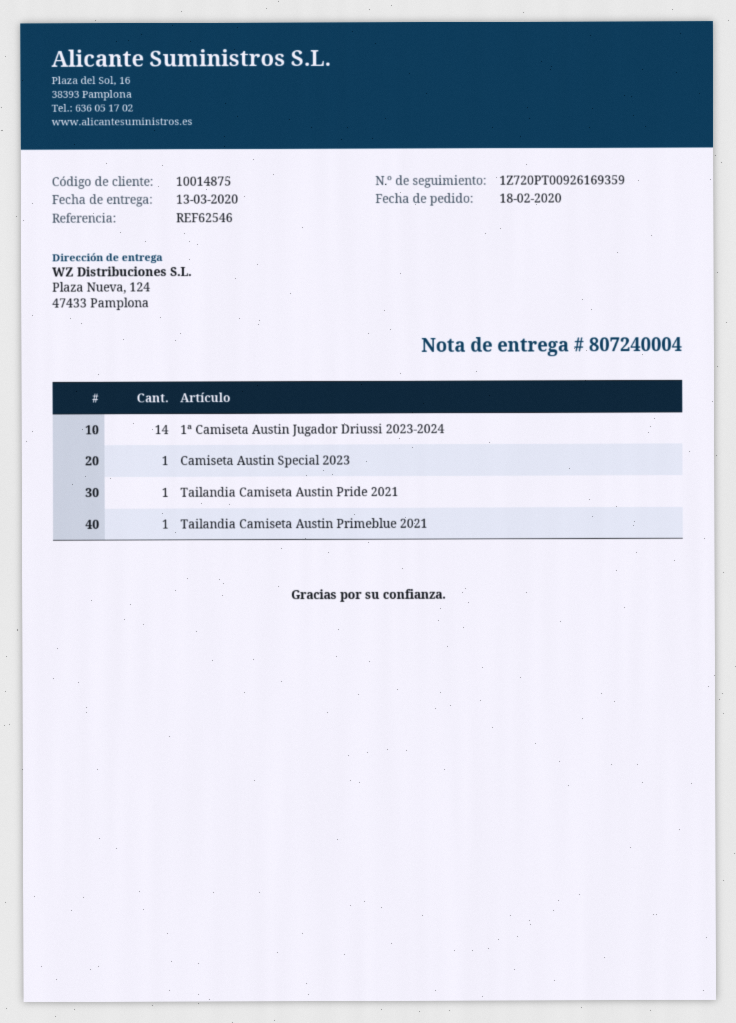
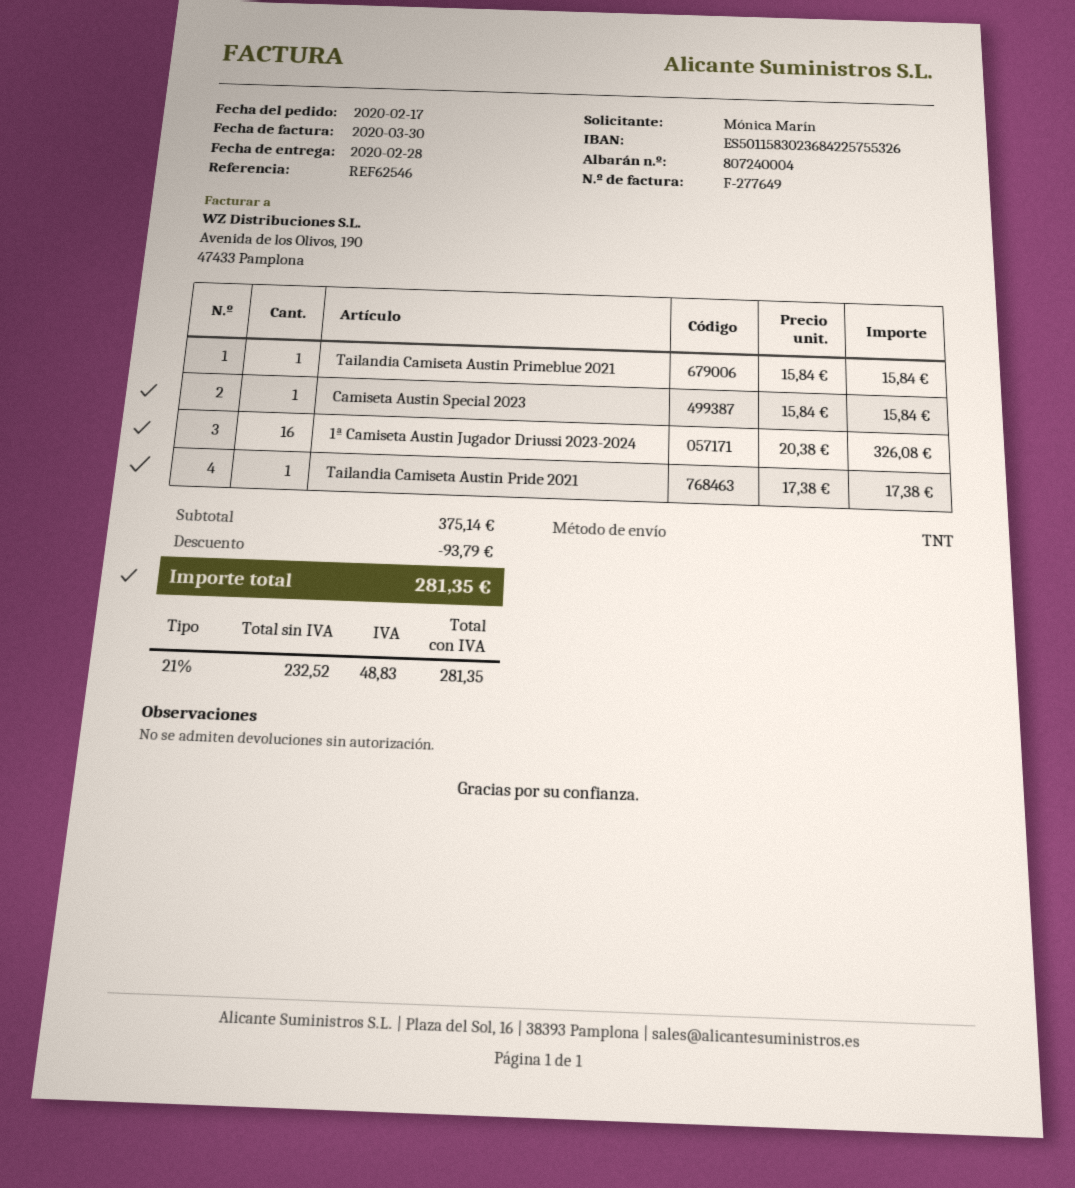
order date: 2020-02-18 -> 2020-02-17
delivery date: 2020-03-13 -> 2020-02-28
1ª Camiseta Austin Jugador Driussi 2023-2024: 14 -> 16

